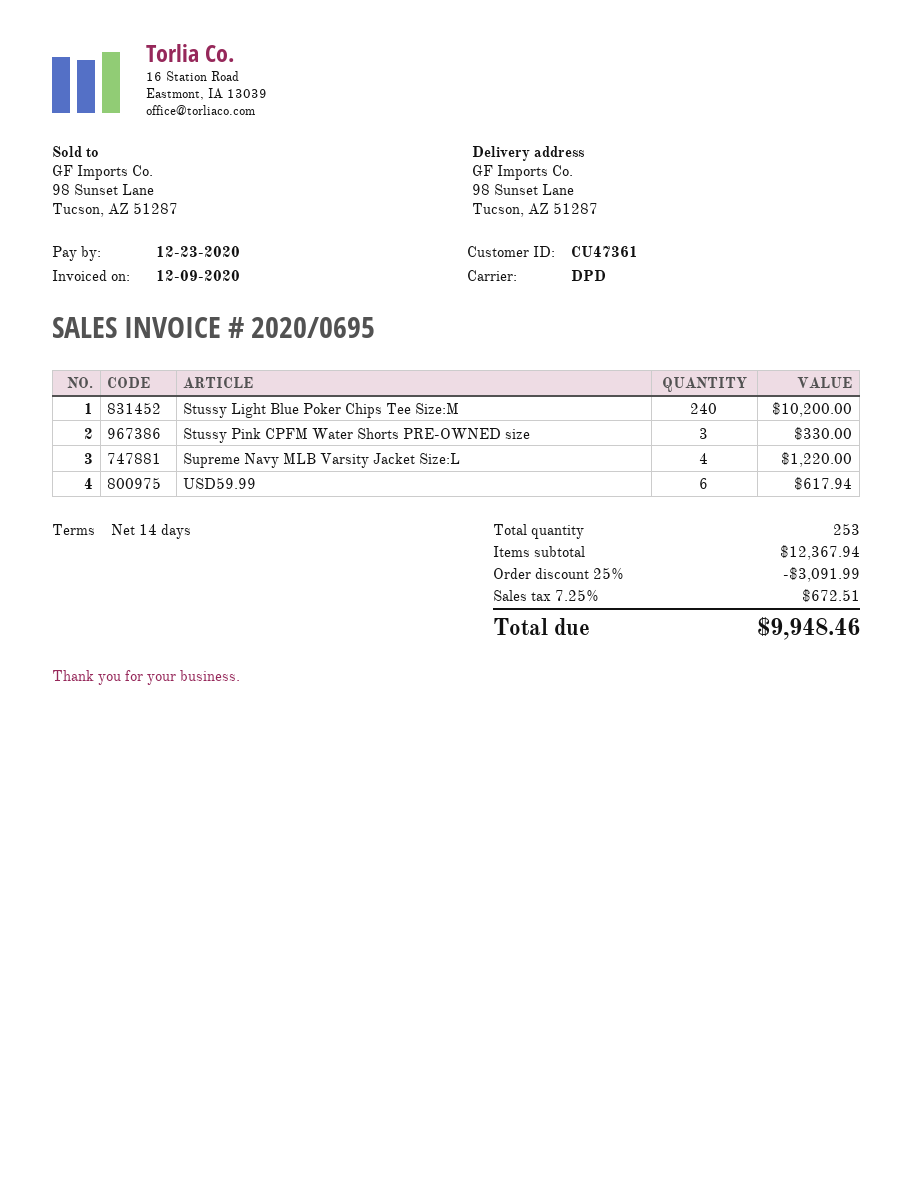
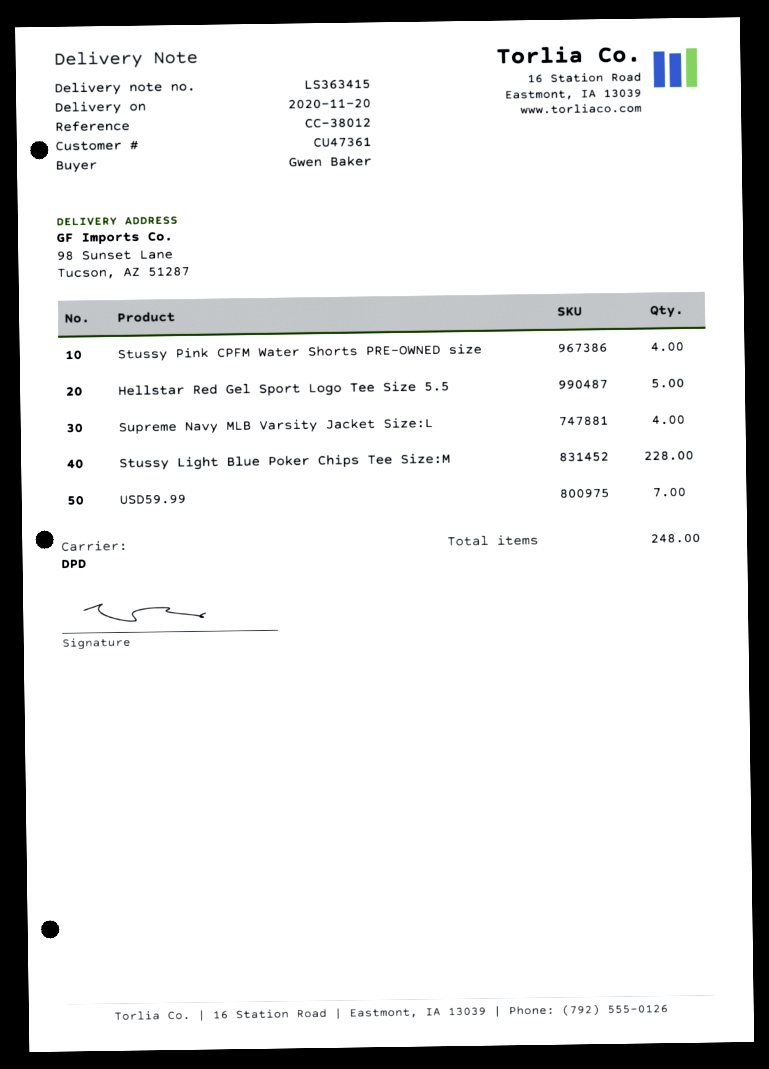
Stussy Light Blue Poker Chips Tee Size:M: 240 -> 228
Stussy Pink CPFM Water Shorts PRE-OWNED size: 3 -> 4
USD59.99: 6 -> 7
Hellstar Red Gel Sport Logo Tee Size 5.5: none -> 5
total quantity: 253 -> 248

